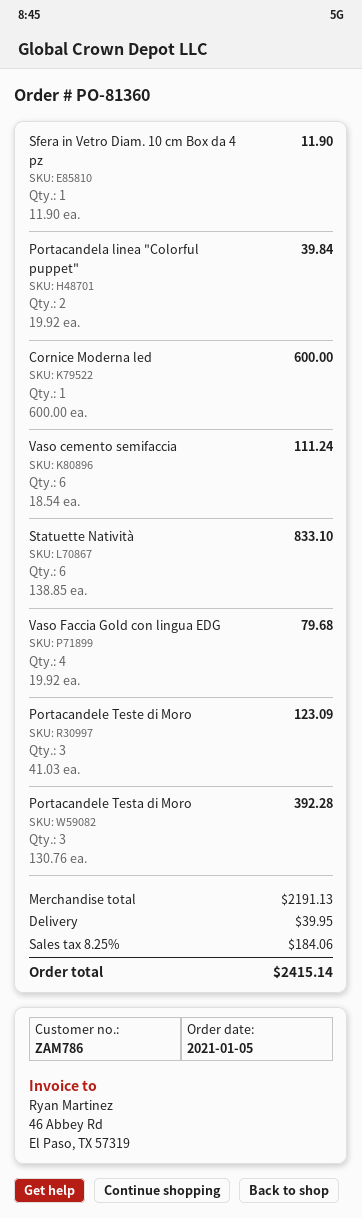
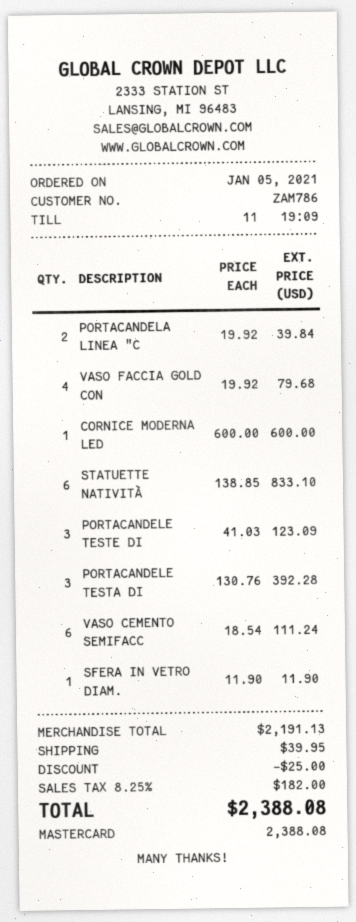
discount: none -> 25.00
tax: 8.25% = 184.06 -> 8.25% = 182.00
total: 2415.14 -> 2388.08

